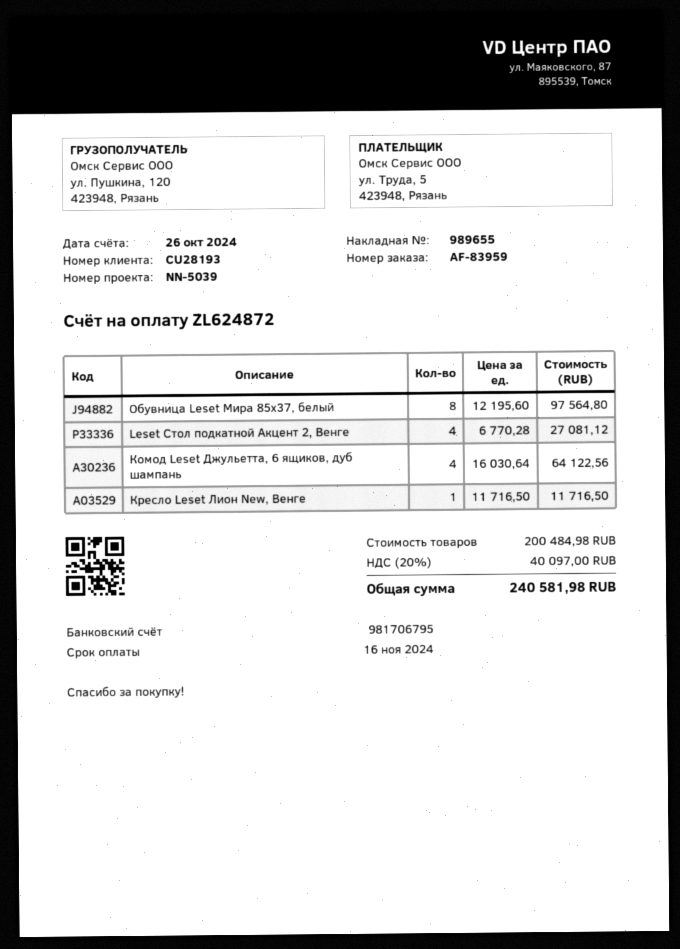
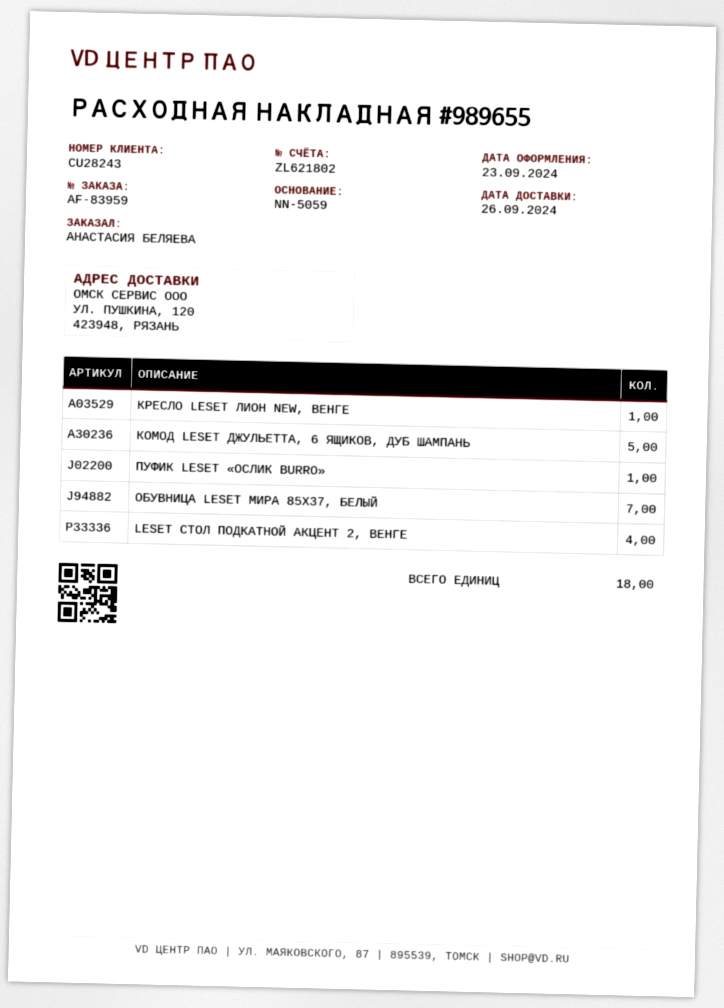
invoice number: ZL624872 -> ZL621802
customer number: CU28193 -> CU28243
reference: NN-5039 -> NN-5059
Обувница Leset Мира 85х37, белый: 8 -> 7
Комод Leset Джульетта, 6 ящиков, дуб шампань: 4 -> 5
ПУФИК LESET «ОСЛИК BURRO»: none -> 1

